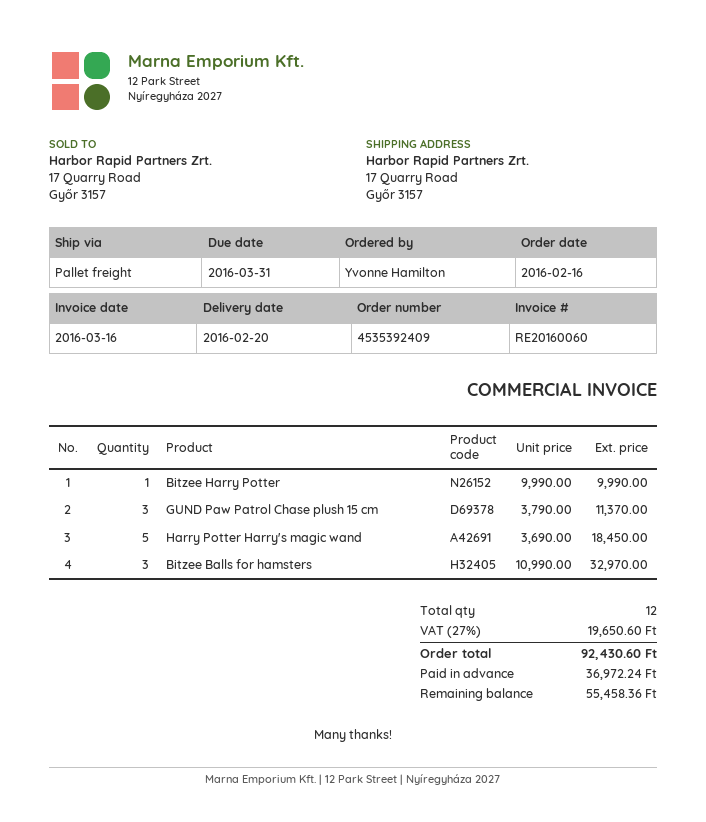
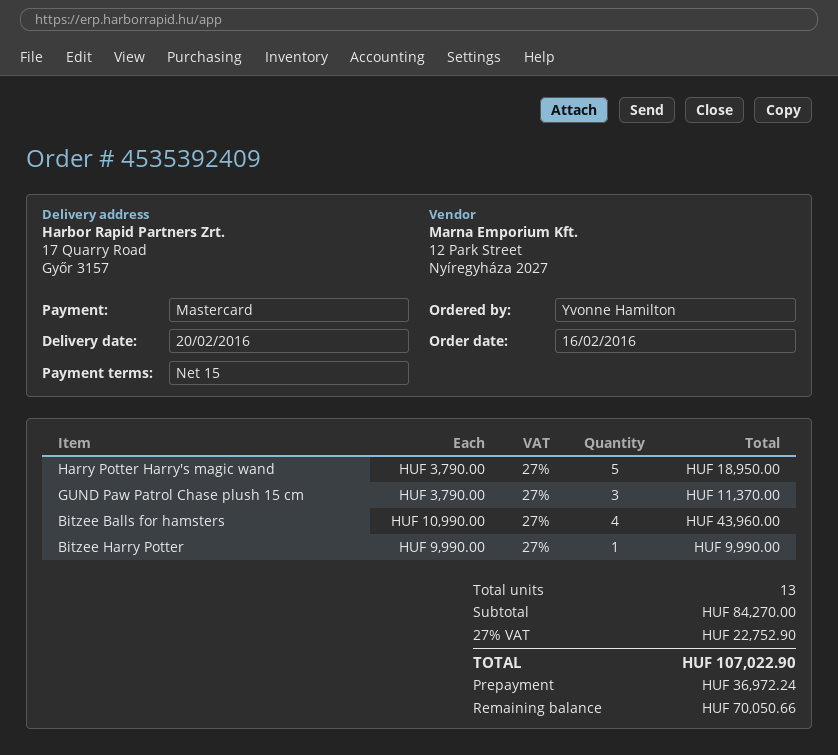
Harry Potter Harry's magic wand: 5 x 3690.00 = 18450.00 -> 5 x 3790.00 = 18950.00
Bitzee Balls for hamsters: 3 x 10990.00 = 32970.00 -> 4 x 10990.00 = 43960.00
total quantity: 12 -> 13
tax: 27% = 19650.60 -> 27% = 22752.90
total: 92430.60 -> 107022.90
balance: 55458.36 -> 70050.66

